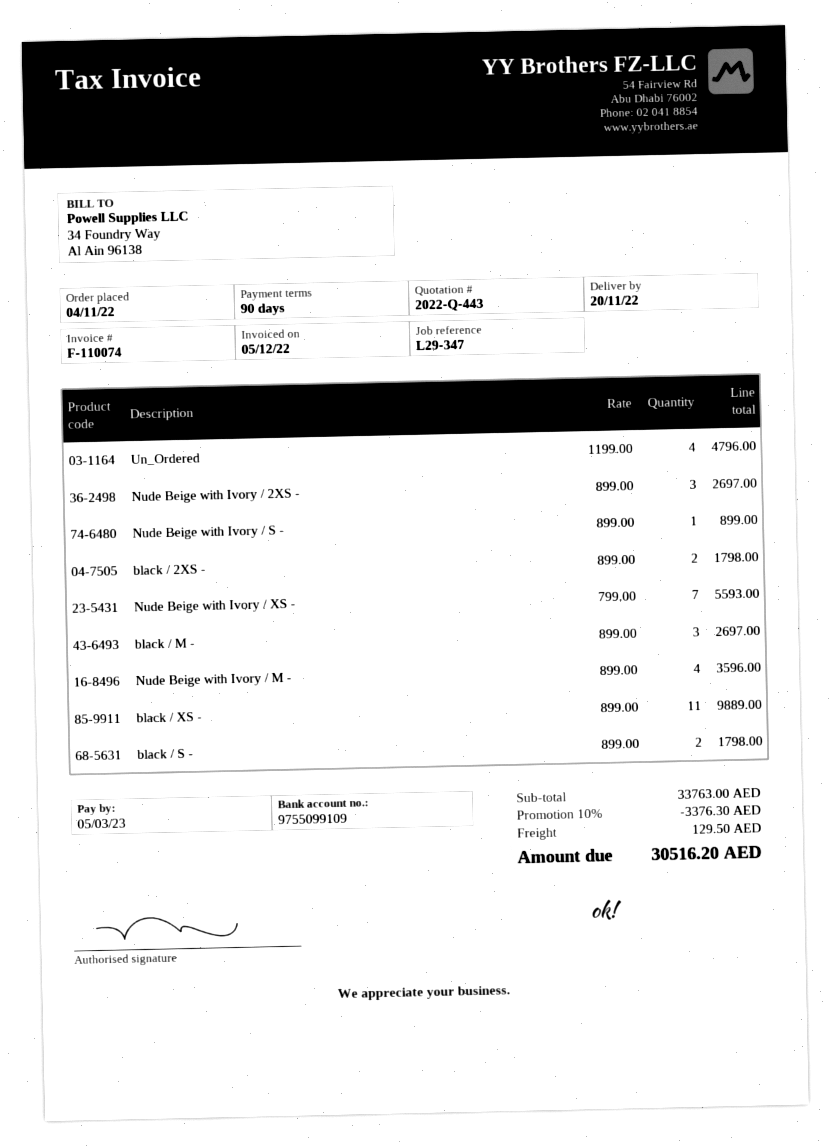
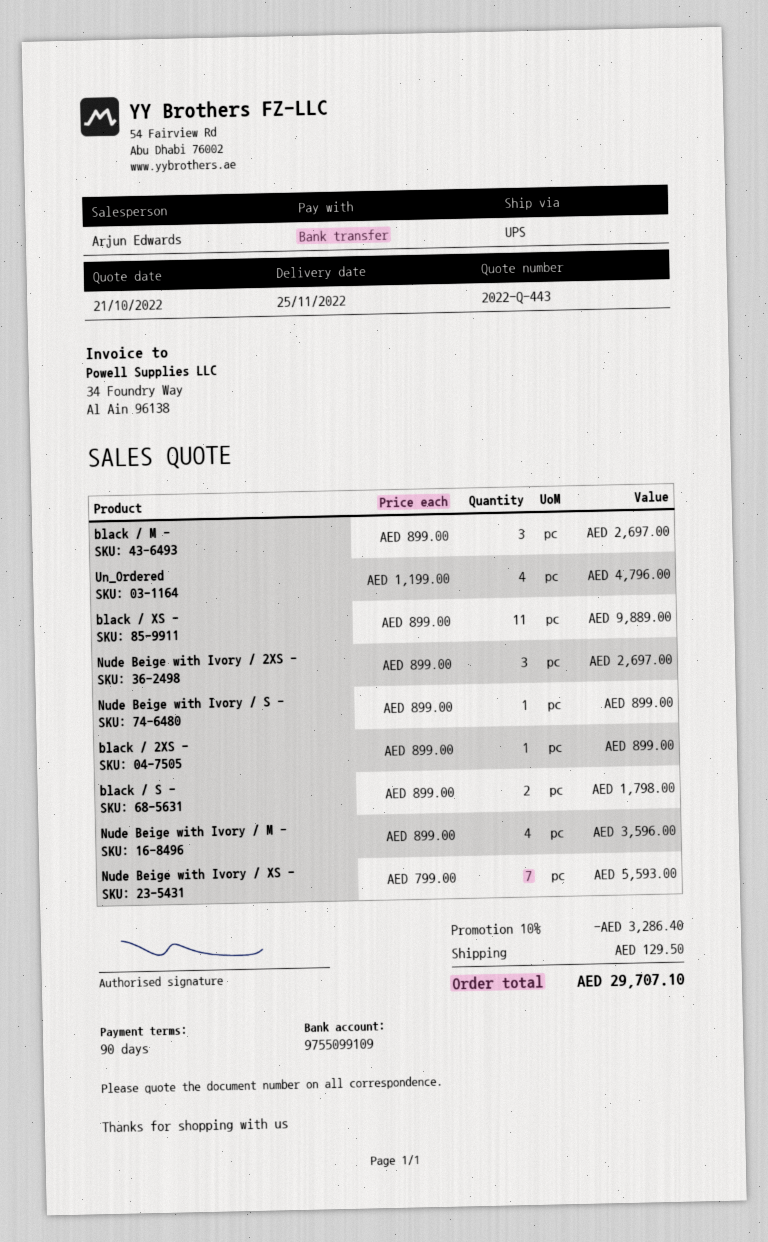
delivery date: 2022-11-20 -> 2022-11-25
black / 2XS -: 2 x 899.00 = 1798.00 -> 1 x 899.00 = 899.00
discount: 10% = 3376.30 -> 10% = 3286.40
total: 30516.20 -> 29707.10

